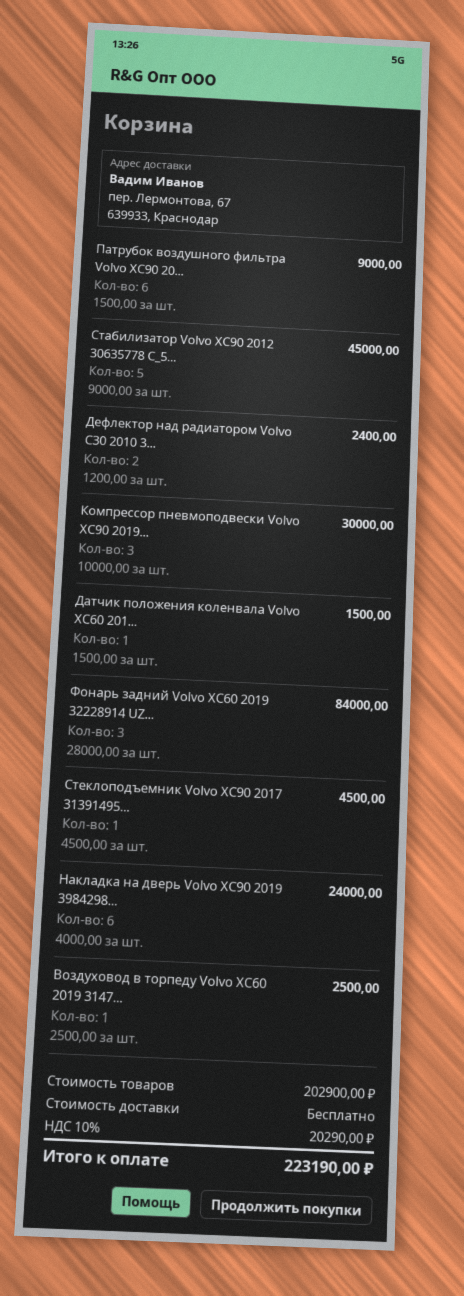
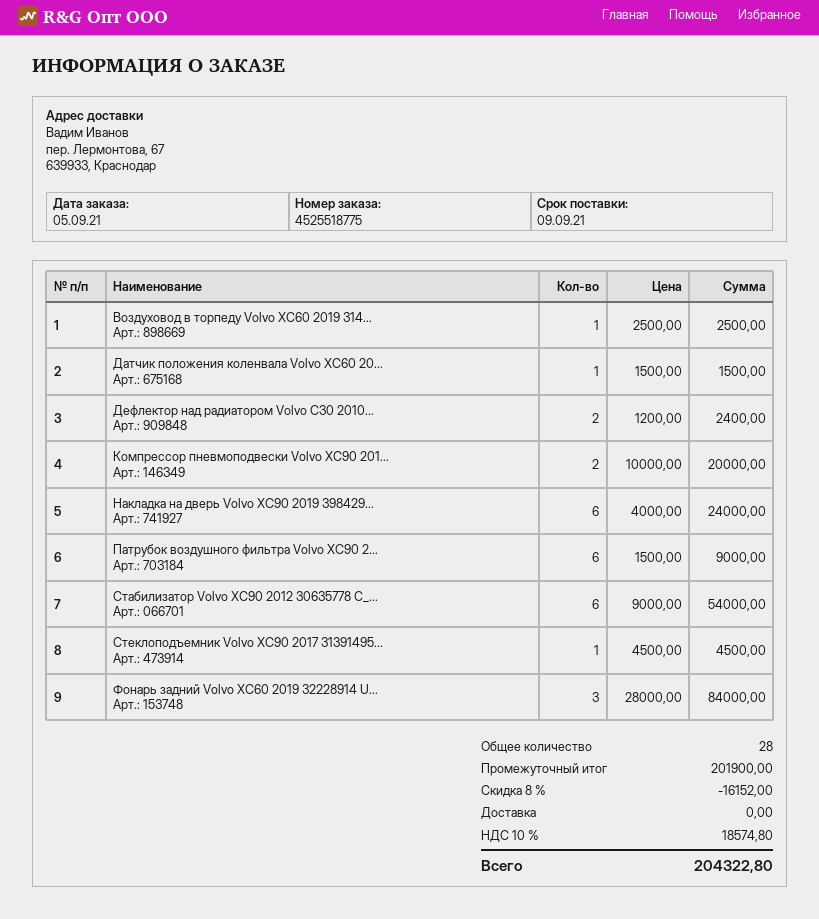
Стабилизатор Volvo XC90 2012 30635778 C_5...: 5 x 9000.00 = 45000.00 -> 6 x 9000.00 = 54000.00
Компрессор пневмоподвески Volvo XC90 2019...: 3 x 10000.00 = 30000.00 -> 2 x 10000.00 = 20000.00
subtotal: 202900.00 -> 201900.00
discount: none -> 8% = 16152.00
tax: 10% = 20290.00 -> 10% = 18574.80
total: 223190.00 -> 204322.80

